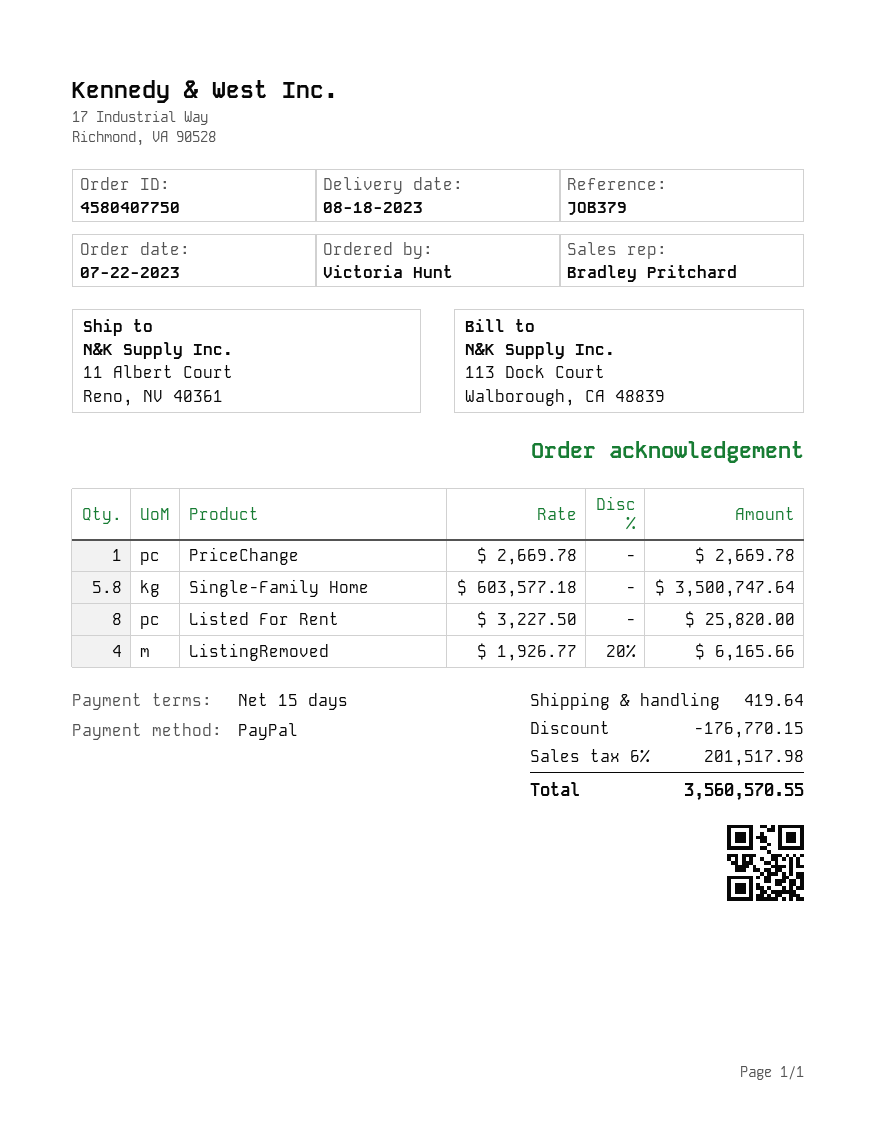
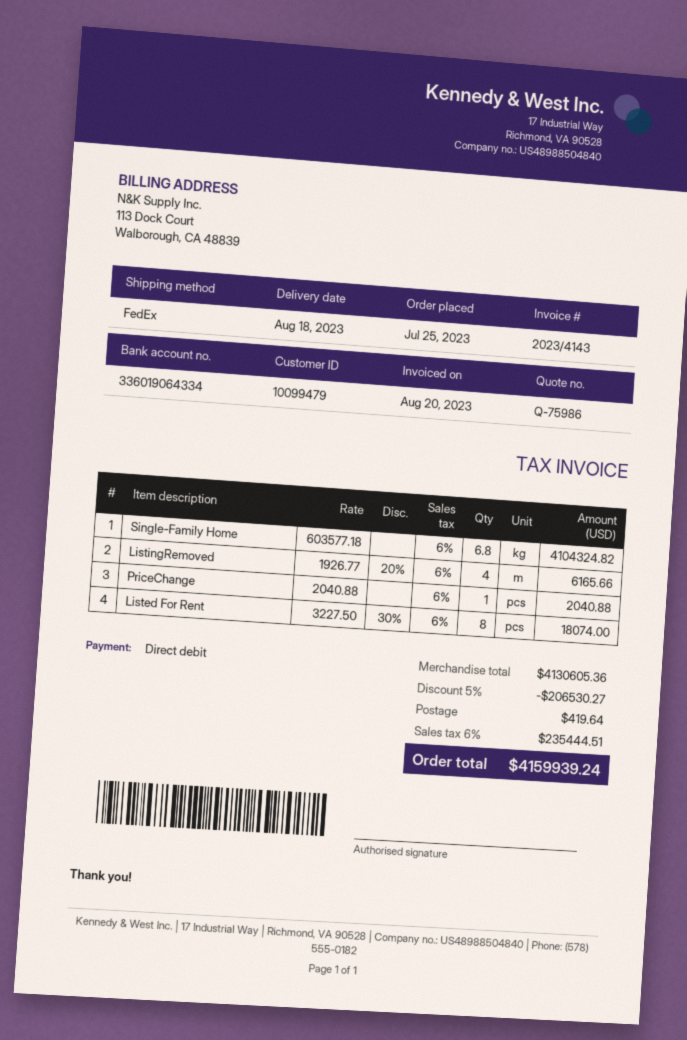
order date: 2023-07-22 -> 2023-07-25
payment method: PayPal -> direct debit
PriceChange: 1 x 2669.78 = 2669.78 -> 1 x 2040.88 = 2040.88
Single-Family Home: 5.8 x 603577.18 = 3500747.64 -> 6.8 x 603577.18 = 4104324.82
Listed For Rent: 8 x 3227.50 = 25820.00 -> 8 x 3227.50 - 30% = 18074.00
discount: 176770.15 -> 206530.27
tax: 6% = 201517.98 -> 6% = 235444.51
total: 3560570.55 -> 4159939.24

